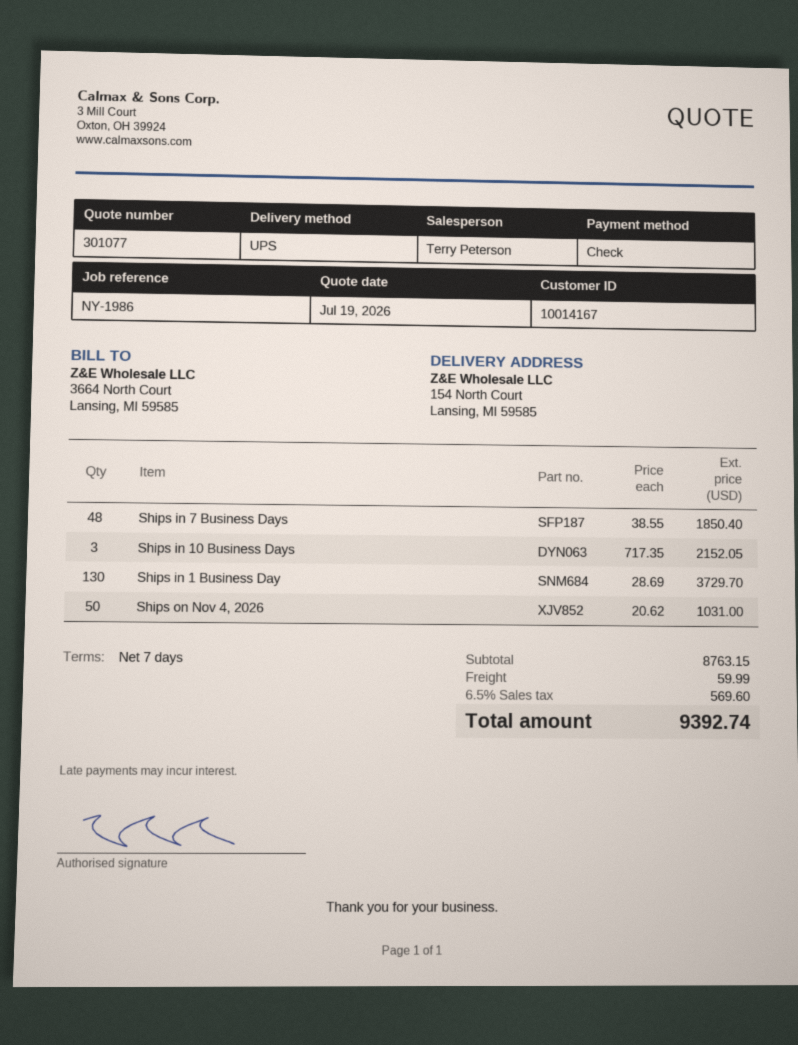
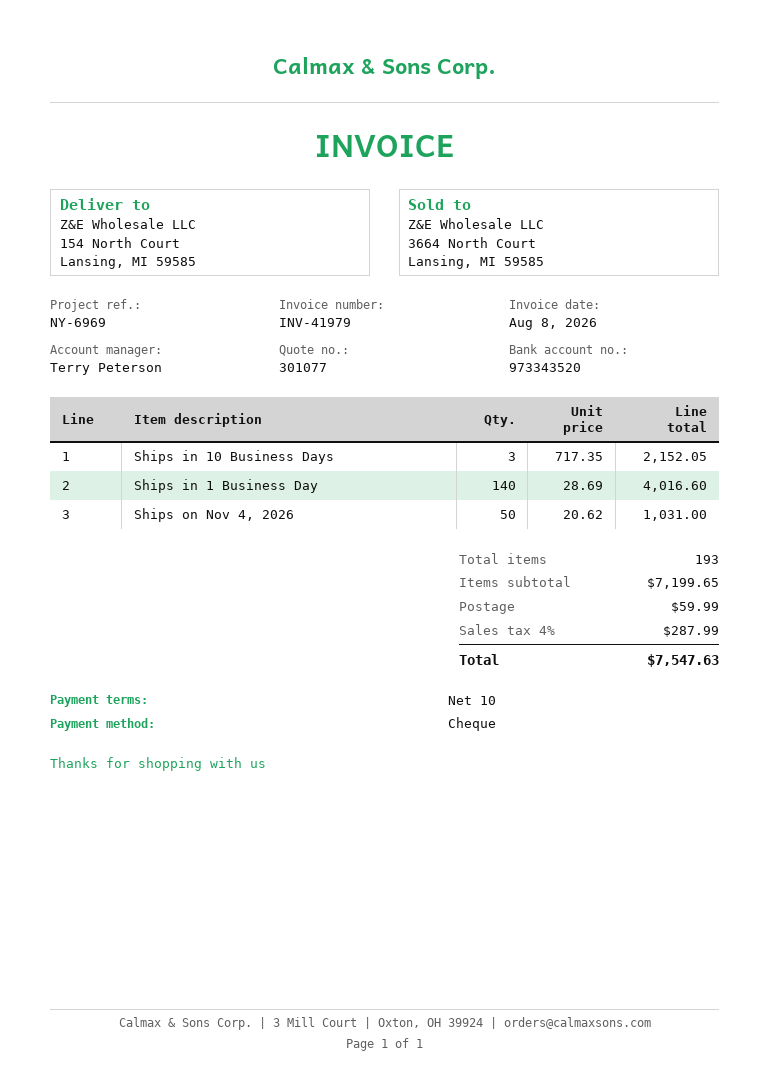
payment terms: 7 days -> 10 days
reference: NY-1986 -> NY-6969
Ships in 7 Business Days: 48 x 38.55 = 1850.40 -> none
Ships in 1 Business Day: 130 x 28.69 = 3729.70 -> 140 x 28.69 = 4016.60
subtotal: 8763.15 -> 7199.65
tax: 6.5% = 569.60 -> 4% = 287.99
total: 9392.74 -> 7547.63

